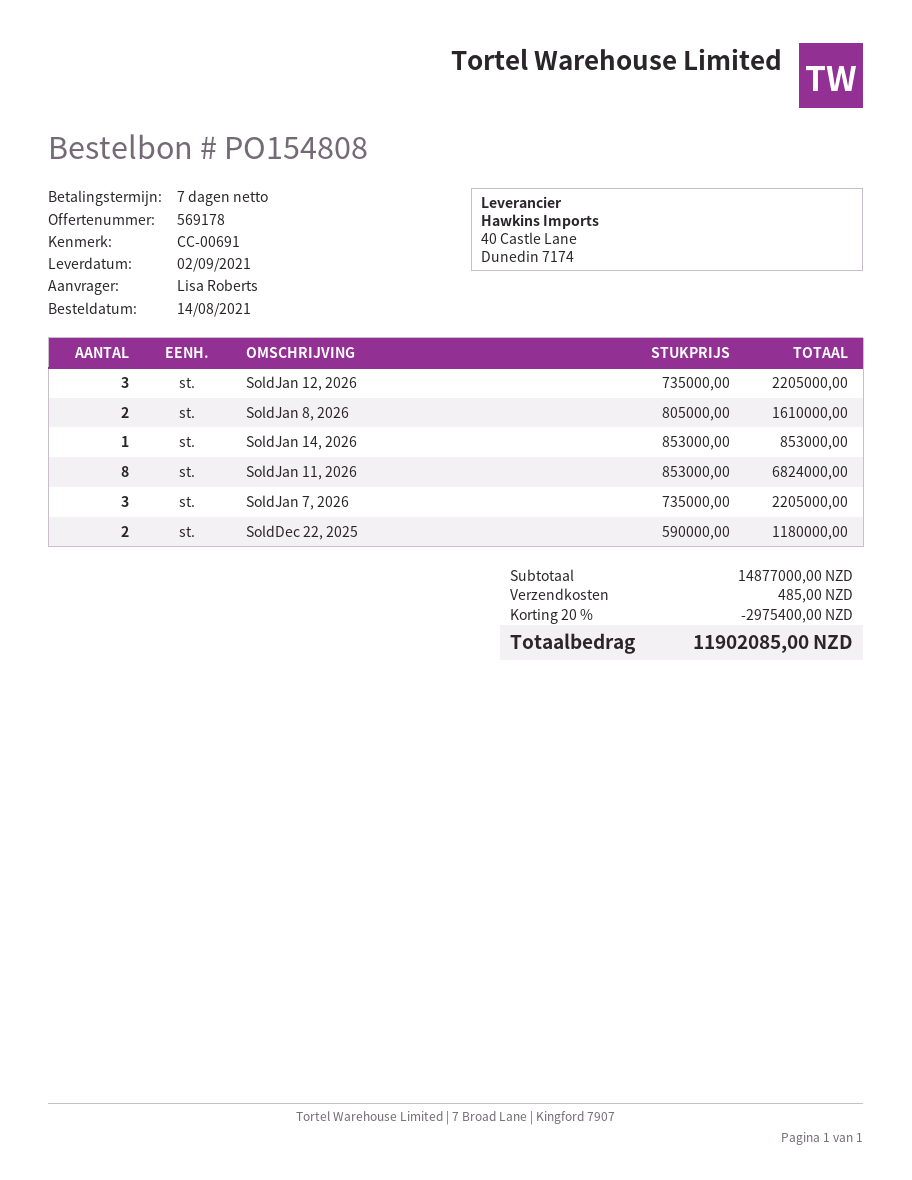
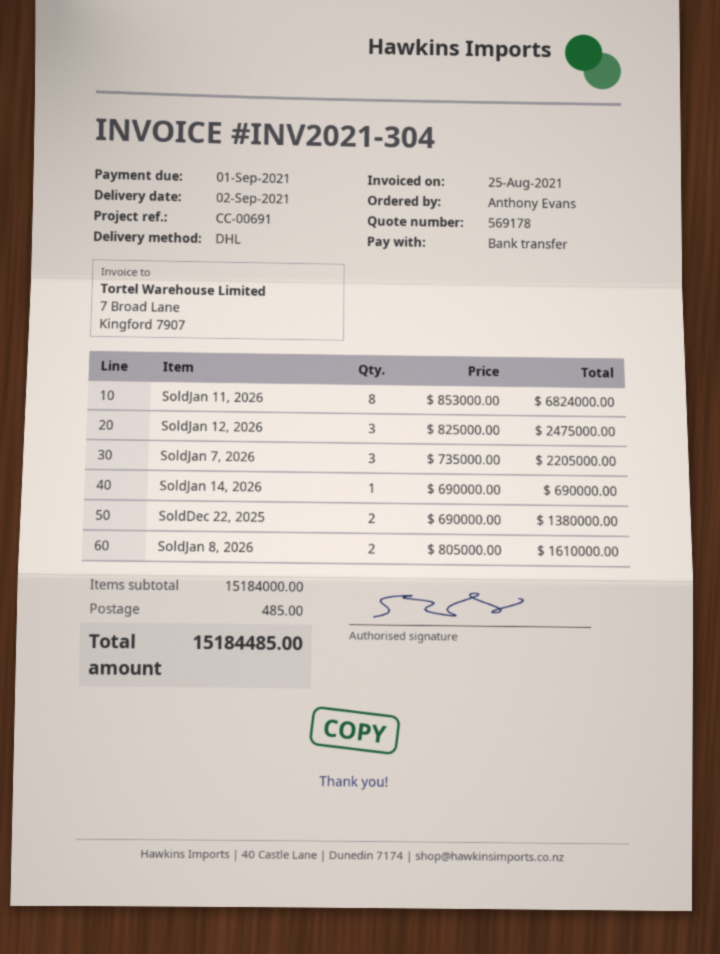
ordered by: Lisa Roberts -> Anthony Evans
SoldJan 12, 2026: 3 x 735000.00 = 2205000.00 -> 3 x 825000.00 = 2475000.00
SoldJan 14, 2026: 1 x 853000.00 = 853000.00 -> 1 x 690000.00 = 690000.00
SoldDec 22, 2025: 2 x 590000.00 = 1180000.00 -> 2 x 690000.00 = 1380000.00
subtotal: 14877000.00 -> 15184000.00
discount: 20% = 2975400.00 -> none
total: 11902085.00 -> 15184485.00

